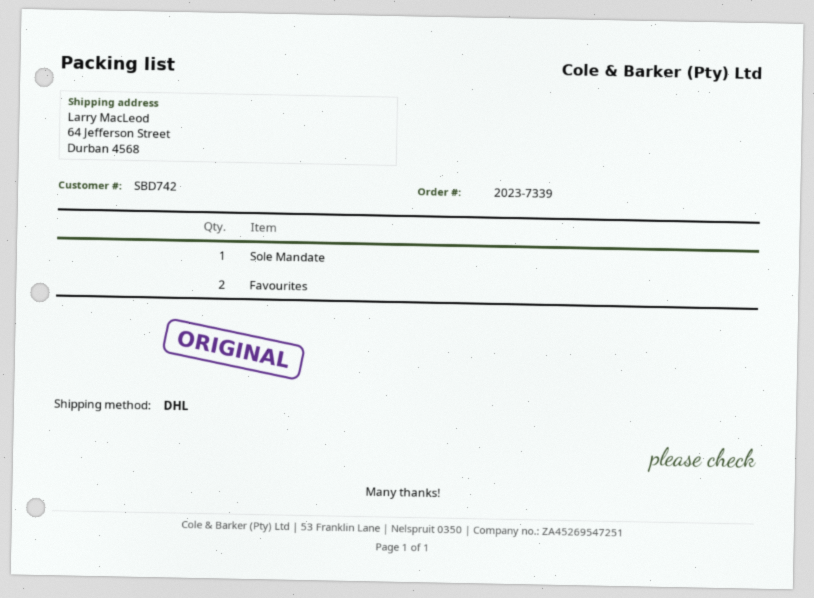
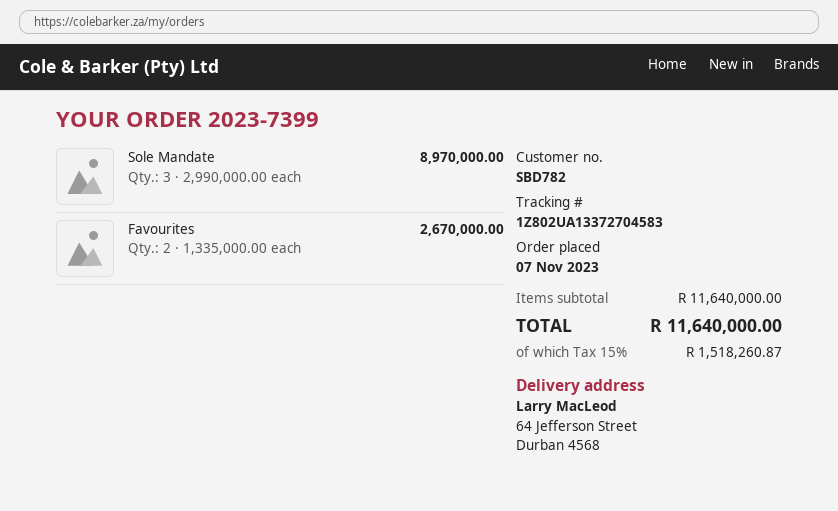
order number: 2023-7339 -> 2023-7399
customer number: SBD742 -> SBD782
Sole Mandate: 1 -> 3

